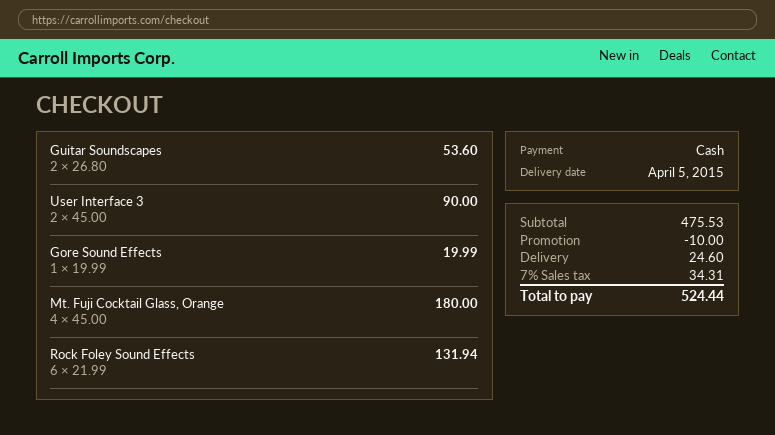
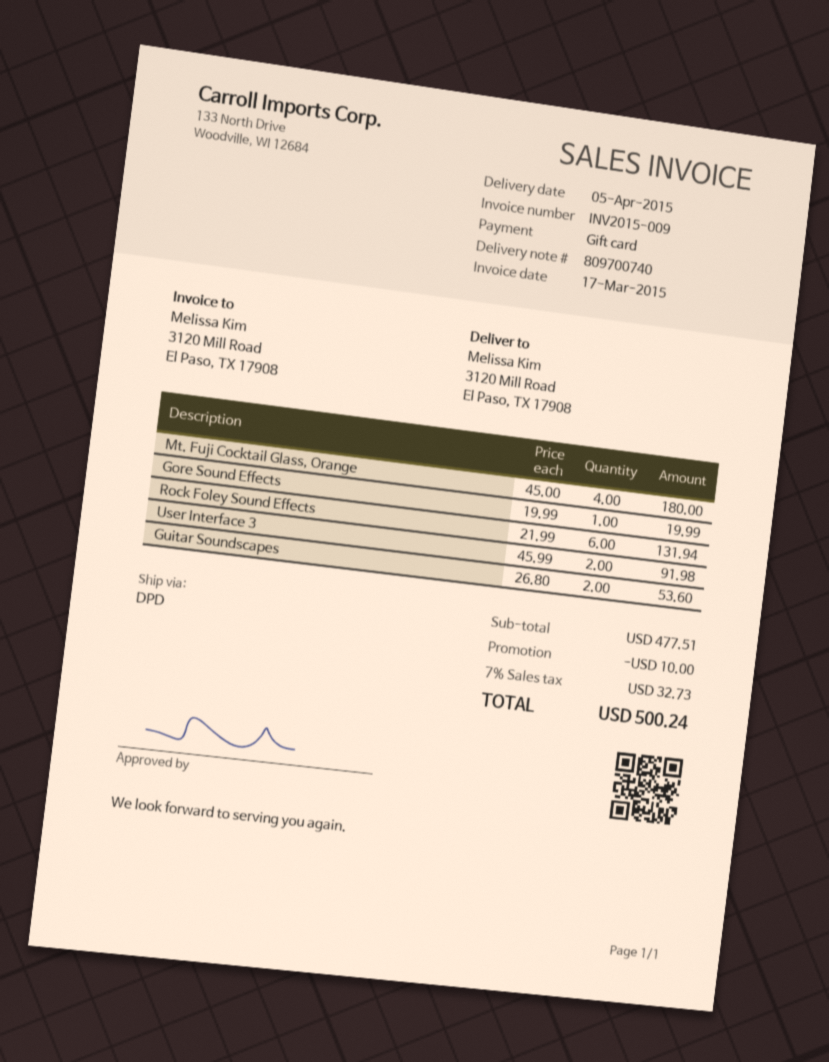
payment method: cash -> gift card
User Interface 3: 2 x 45.00 = 90.00 -> 2 x 45.99 = 91.98
subtotal: 475.53 -> 477.51
shipping: 24.60 -> none
tax: 7% = 34.31 -> 7% = 32.73
total: 524.44 -> 500.24

